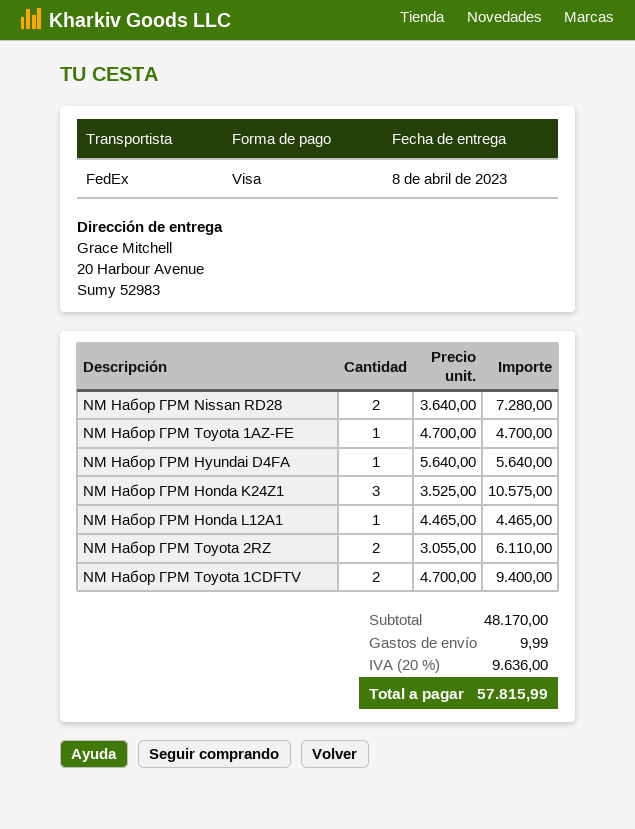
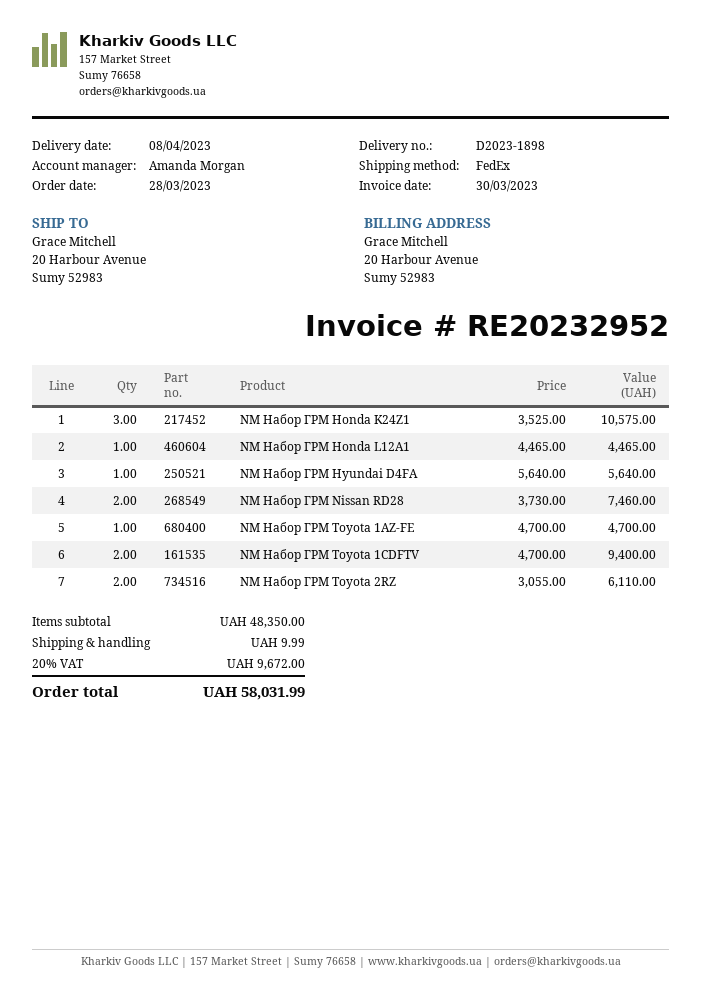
NM Набор ГРМ Nissan RD28: 2 x 3640.00 = 7280.00 -> 2 x 3730.00 = 7460.00
subtotal: 48170.00 -> 48350.00
tax: 20% = 9636.00 -> 20% = 9672.00
total: 57815.99 -> 58031.99

